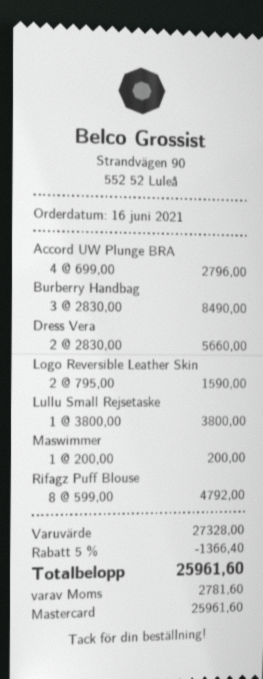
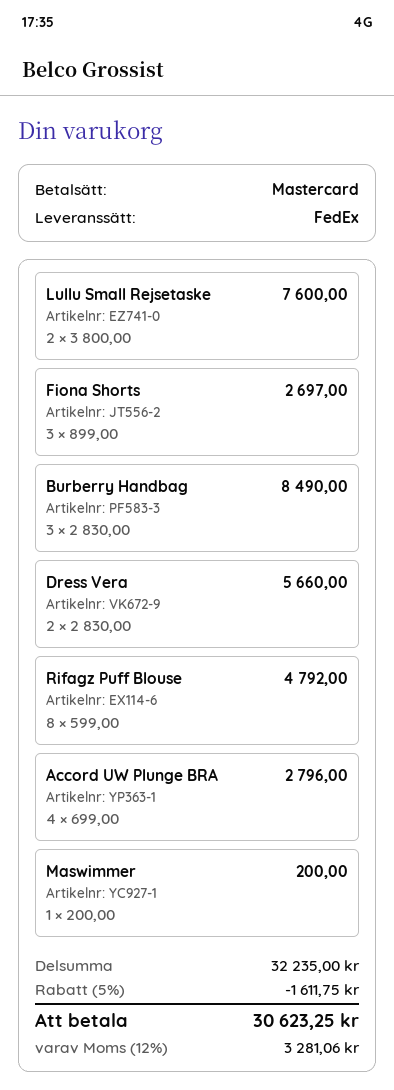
Logo Reversible Leather Skin: 2 x 795.00 = 1590.00 -> none
Lullu Small Rejsetaske: 1 x 3800.00 = 3800.00 -> 2 x 3800.00 = 7600.00
Fiona Shorts: none -> 3 x 899.00 = 2697.00
subtotal: 27328.00 -> 32235.00
discount: 5% = 1366.40 -> 5% = 1611.75
tax: 2781.60 -> 3281.06
total: 25961.60 -> 30623.25

